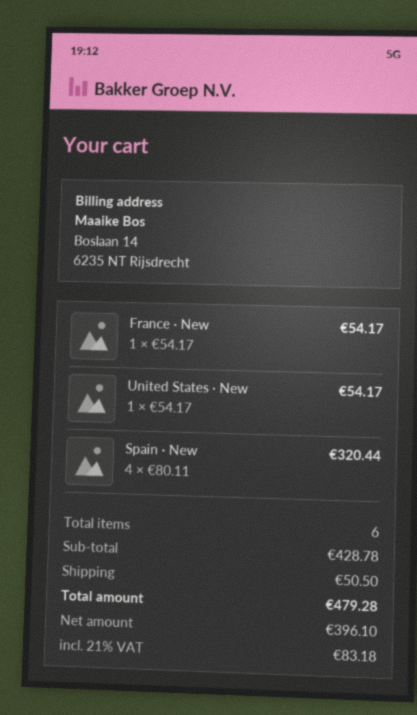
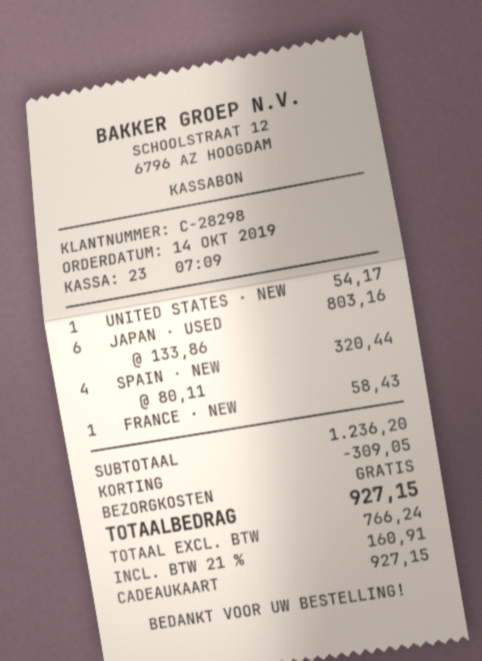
France · New: 1 x 54.17 = 54.17 -> 1 x 58.43 = 58.43
JAPAN · USED: none -> 6 x 133.86 = 803.16
subtotal: 428.78 -> 1236.20
discount: none -> 309.05
shipping: 50.50 -> 0.00
net: 396.10 -> 766.24
tax: 21% = 83.18 -> 21% = 160.91
total: 479.28 -> 927.15

